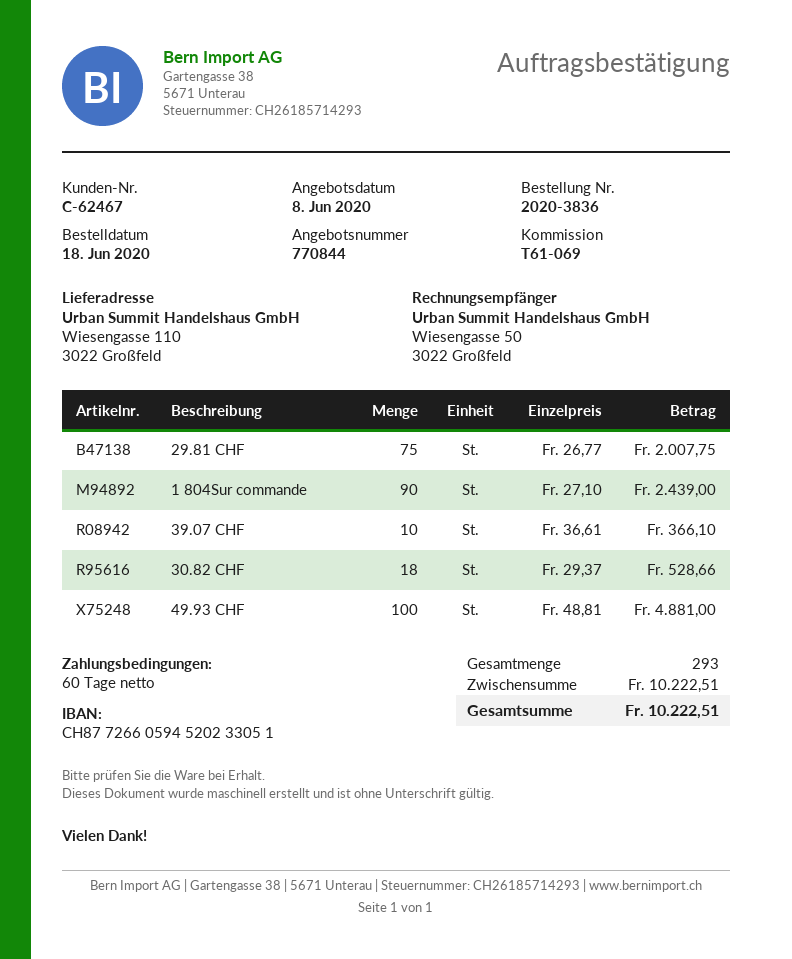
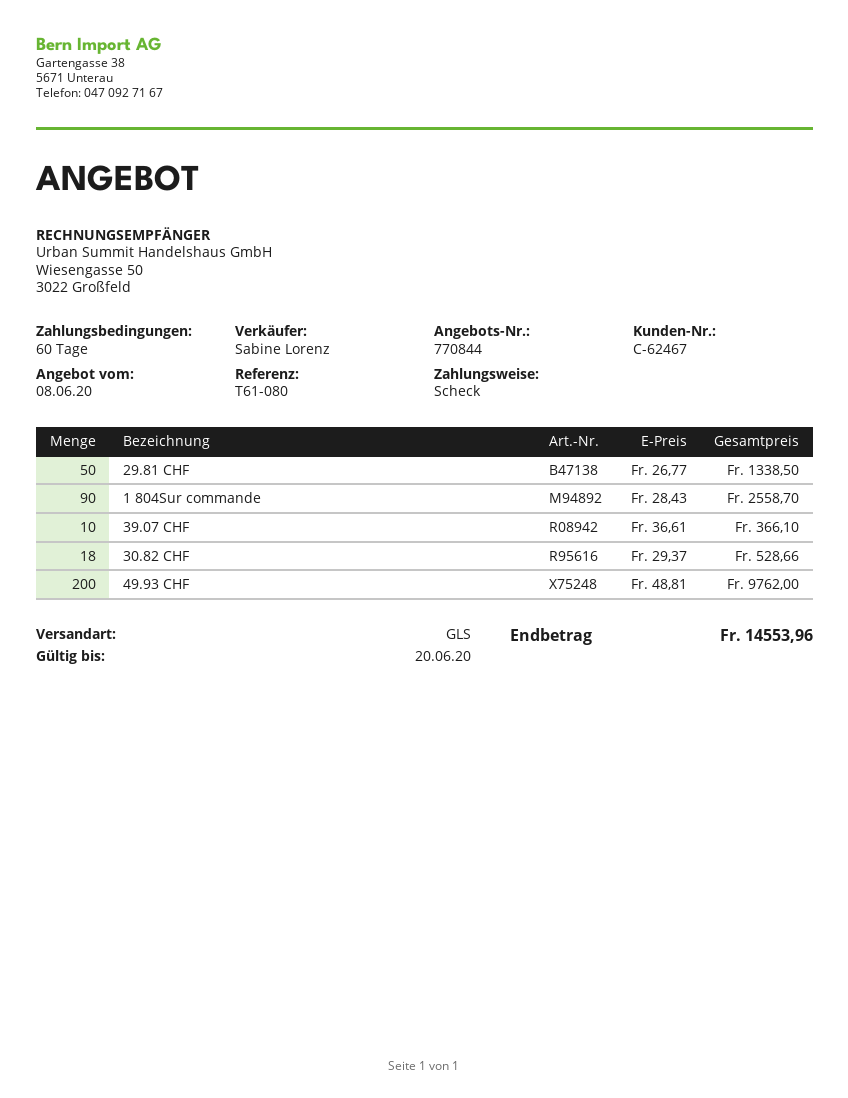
reference: T61-069 -> T61-080
29.81 CHF: 75 x 26.77 = 2007.75 -> 50 x 26.77 = 1338.50
1 804Sur commande: 90 x 27.10 = 2439.00 -> 90 x 28.43 = 2558.70
49.93 CHF: 100 x 48.81 = 4881.00 -> 200 x 48.81 = 9762.00
total: 10222.51 -> 14553.96

